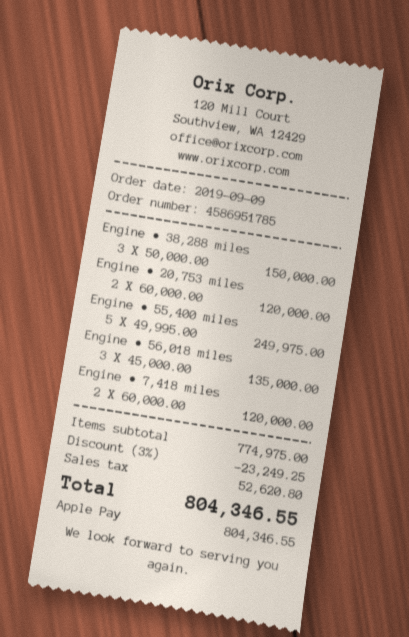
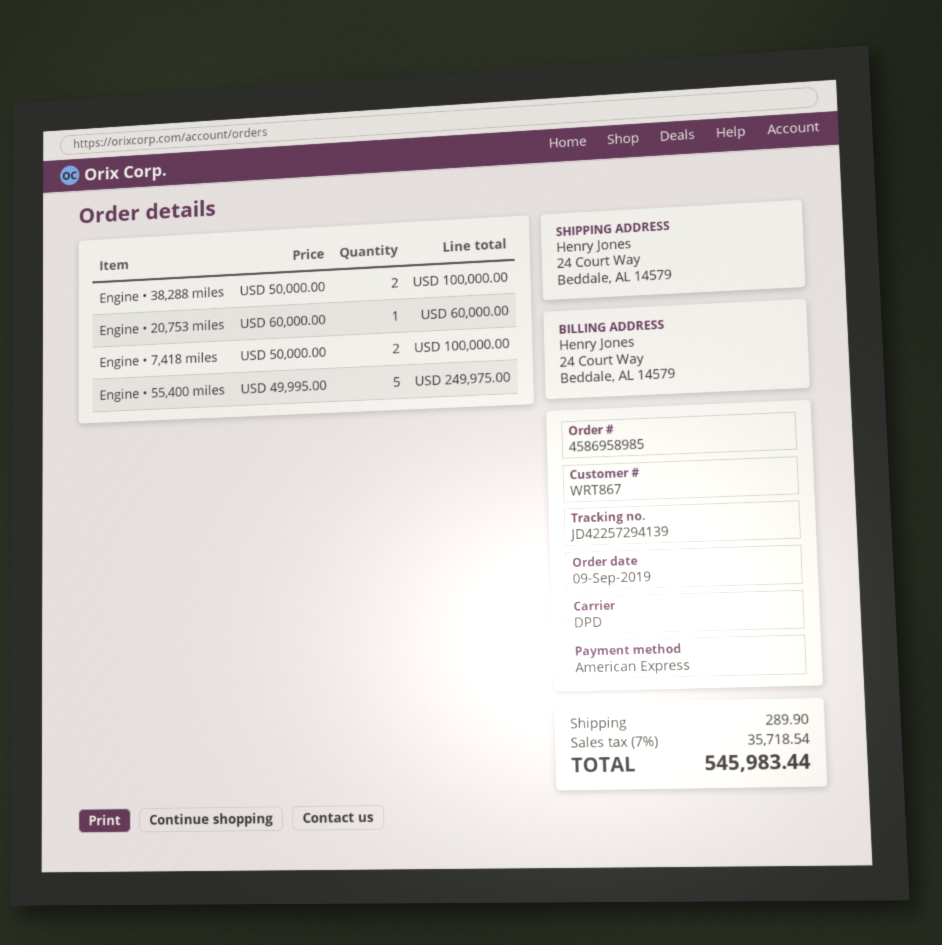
order number: 4586951785 -> 4586958985
payment method: Apple Pay -> American Express
Engine • 38,288 miles: 3 x 50000.00 = 150000.00 -> 2 x 50000.00 = 100000.00
Engine • 20,753 miles: 2 x 60000.00 = 120000.00 -> 1 x 60000.00 = 60000.00
Engine • 56,018 miles: 3 x 45000.00 = 135000.00 -> none
Engine • 7,418 miles: 2 x 60000.00 = 120000.00 -> 2 x 50000.00 = 100000.00
discount: 3% = 23249.25 -> none
shipping: none -> 289.90
tax: 52620.80 -> 35718.54
total: 804346.55 -> 545983.44

